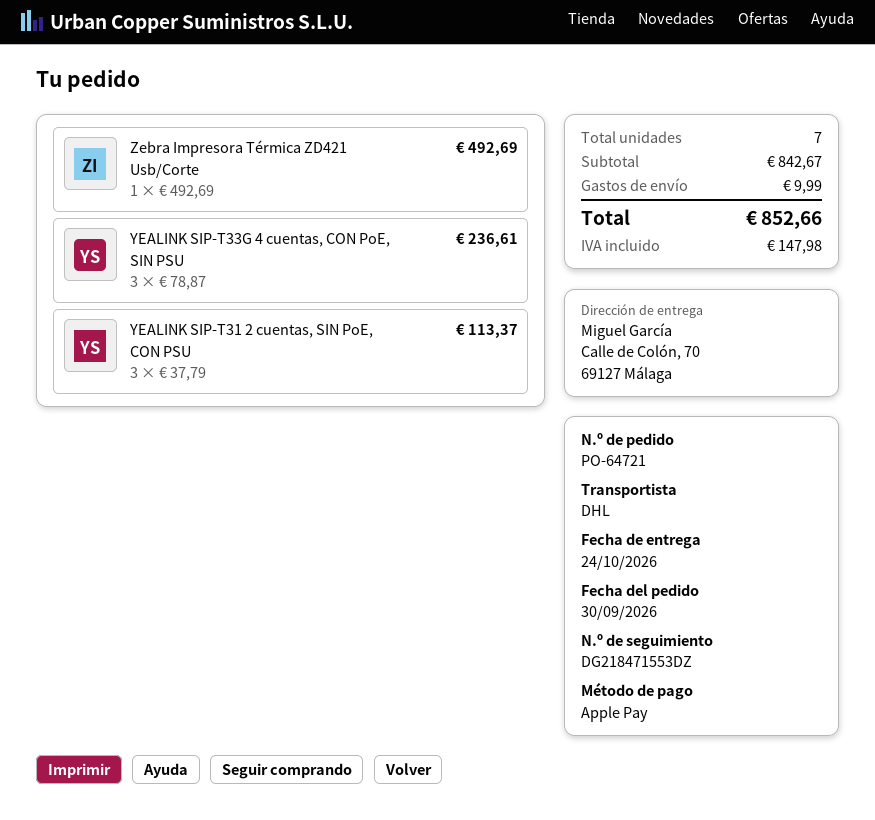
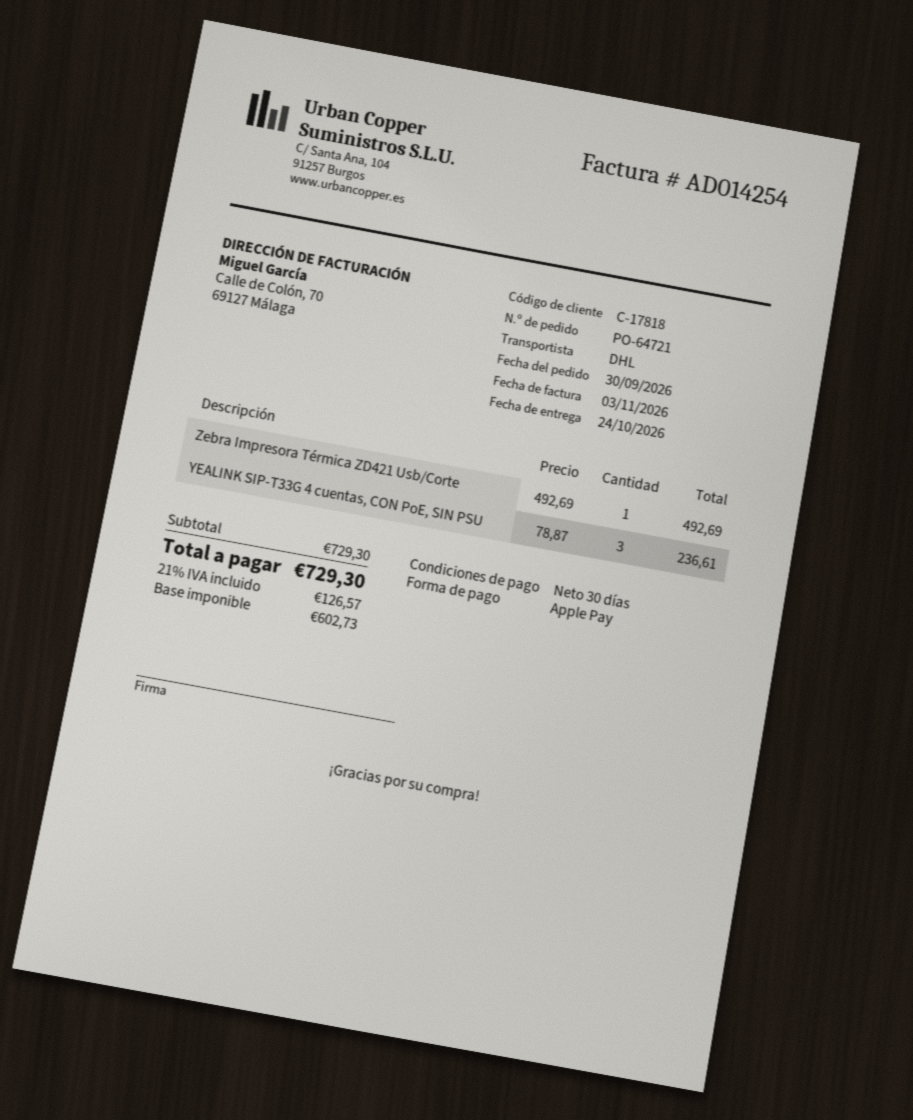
YEALINK SIP-T31 2 cuentas, SIN PoE, CON PSU: 3 x 37.79 = 113.37 -> none
subtotal: 842.67 -> 729.30
shipping: 9.99 -> none
tax: 147.98 -> 126.57
total: 852.66 -> 729.30

